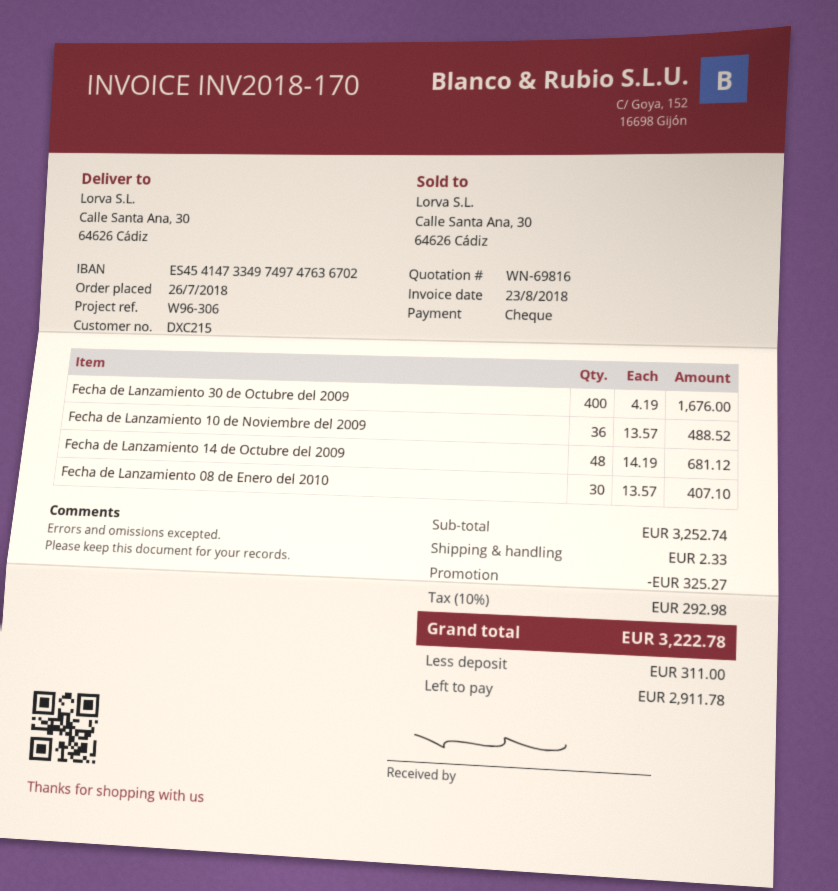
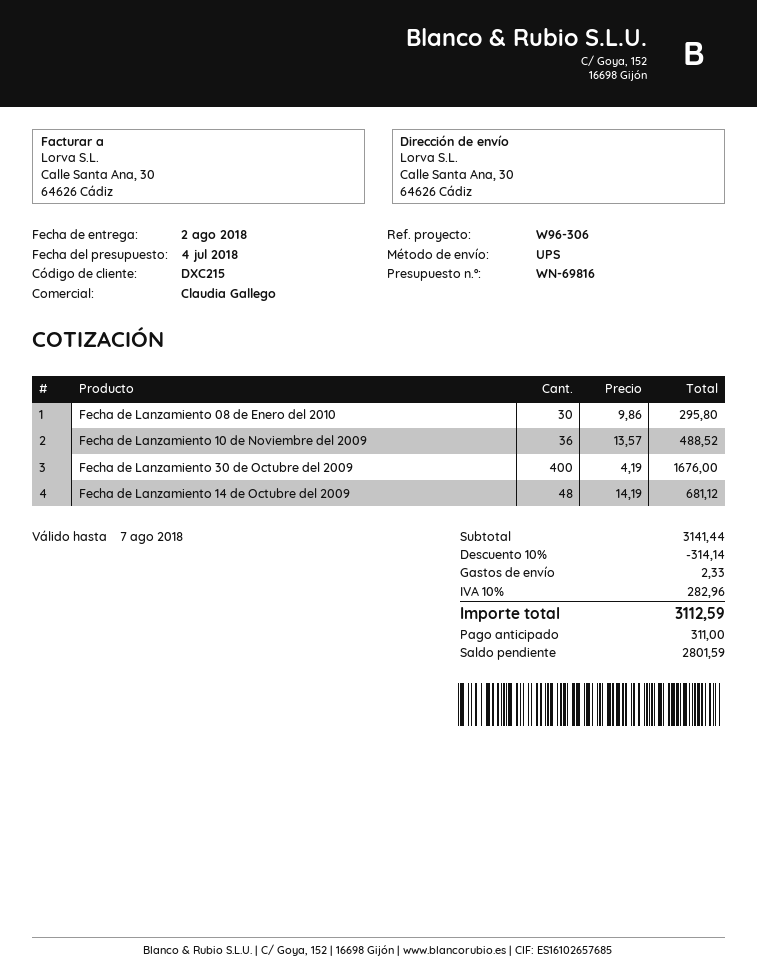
Fecha de Lanzamiento 08 de Enero del 2010: 30 x 13.57 = 407.10 -> 30 x 9.86 = 295.80
subtotal: 3252.74 -> 3141.44
discount: 325.27 -> 314.14
tax: 10% = 292.98 -> 10% = 282.96
total: 3222.78 -> 3112.59
balance: 2911.78 -> 2801.59

